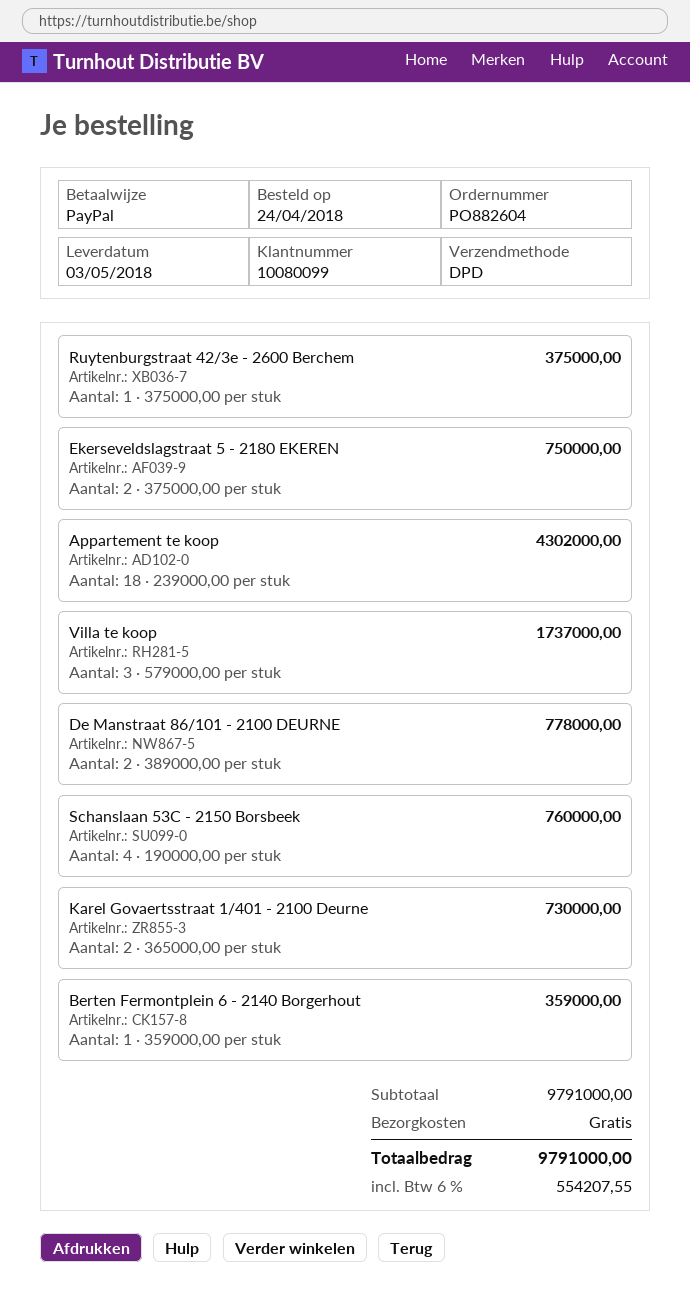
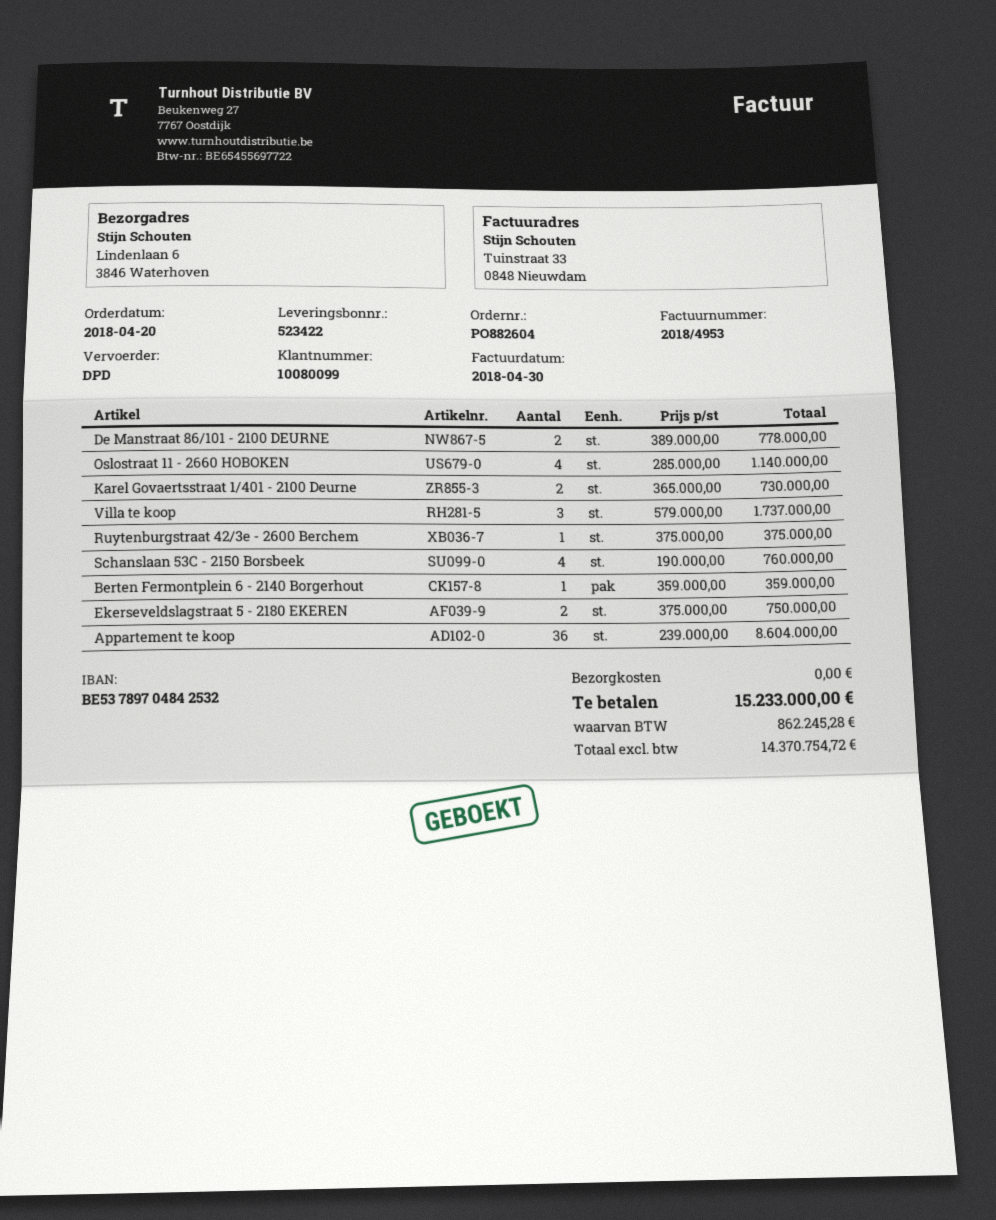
order date: 2018-04-24 -> 2018-04-20
Appartement te koop: 18 x 239000.00 = 4302000.00 -> 36 x 239000.00 = 8604000.00
Oslostraat 11 - 2660 HOBOKEN: none -> 4 x 285000.00 = 1140000.00
tax: 554207.55 -> 862245.28
total: 9791000.00 -> 15233000.00

